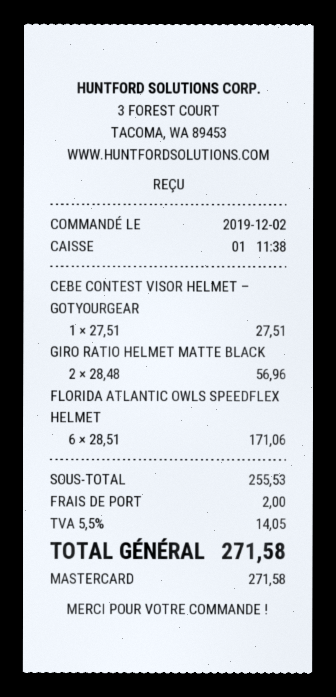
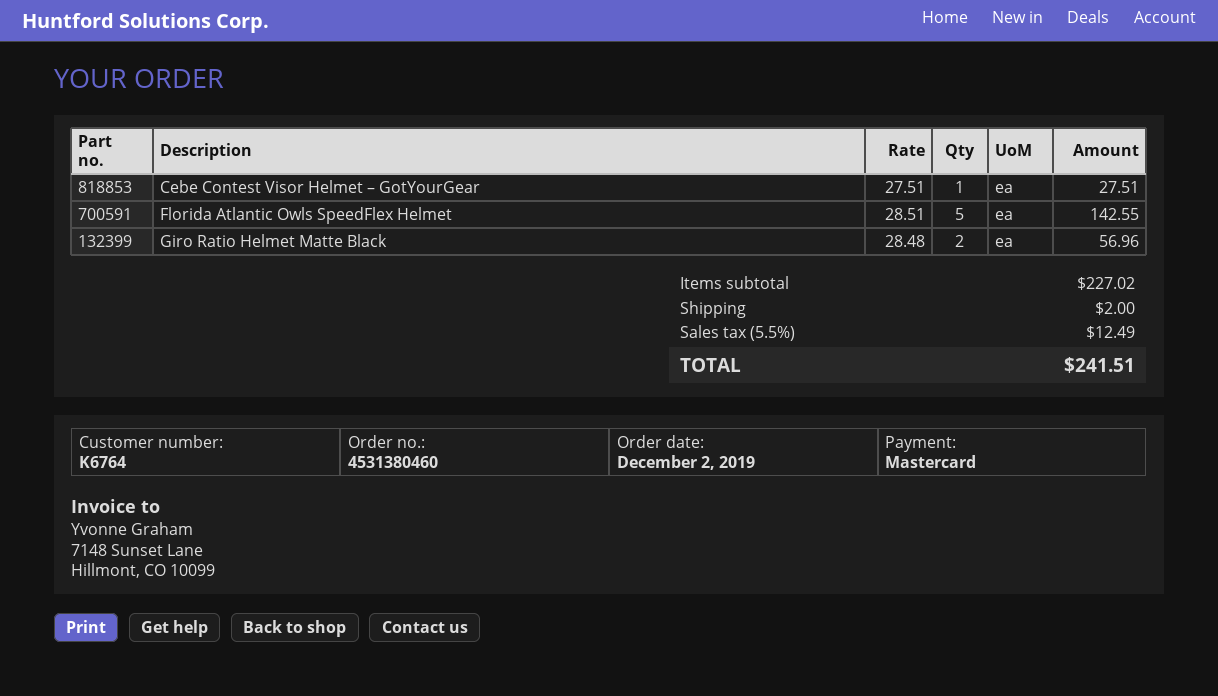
FLORIDA ATLANTIC OWLS SPEEDFLEX HELMET: 6 x 28.51 = 171.06 -> 5 x 28.51 = 142.55
subtotal: 255.53 -> 227.02
tax: 5.5% = 14.05 -> 5.5% = 12.49
total: 271.58 -> 241.51

